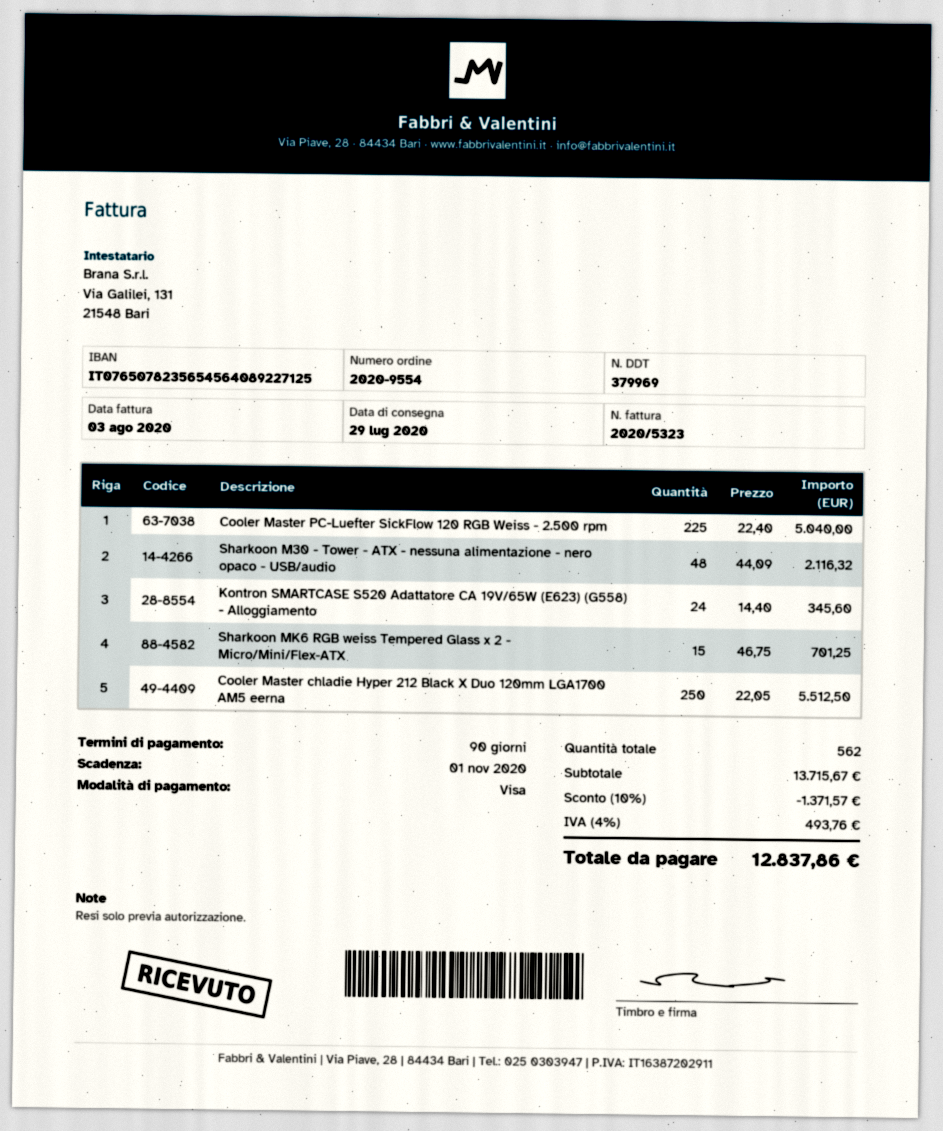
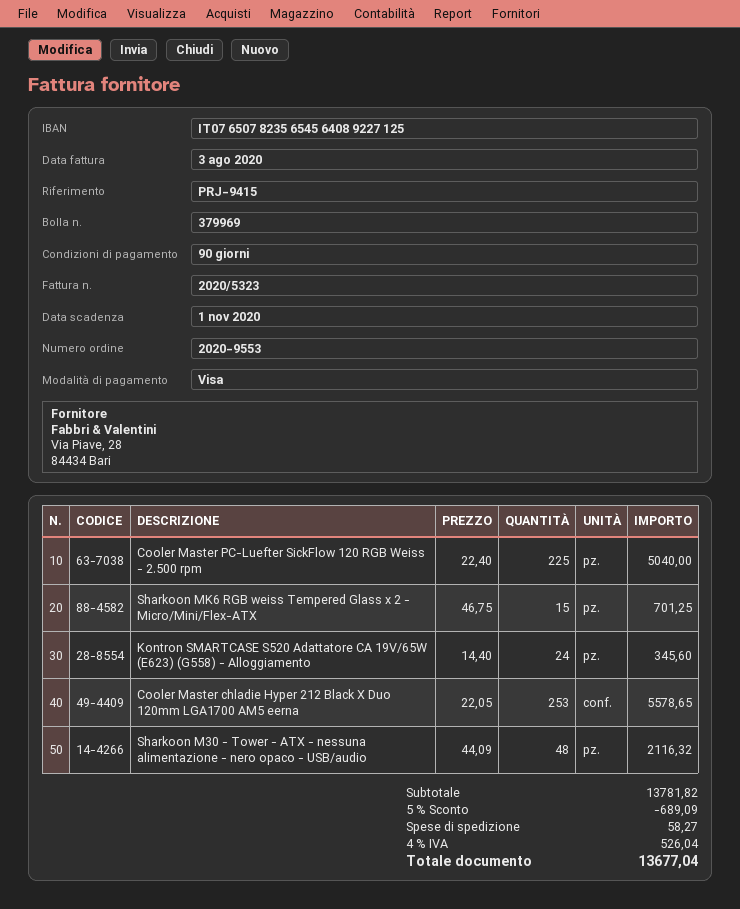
order number: 2020-9554 -> 2020-9553
Cooler Master chladie Hyper 212 Black X Duo 120mm LGA1700 AM5 eerna: 250 x 22.05 = 5512.50 -> 253 x 22.05 = 5578.65
subtotal: 13715.67 -> 13781.82
discount: 10% = 1371.57 -> 5% = 689.09
shipping: none -> 58.27
tax: 4% = 493.76 -> 4% = 526.04
total: 12837.86 -> 13677.04

